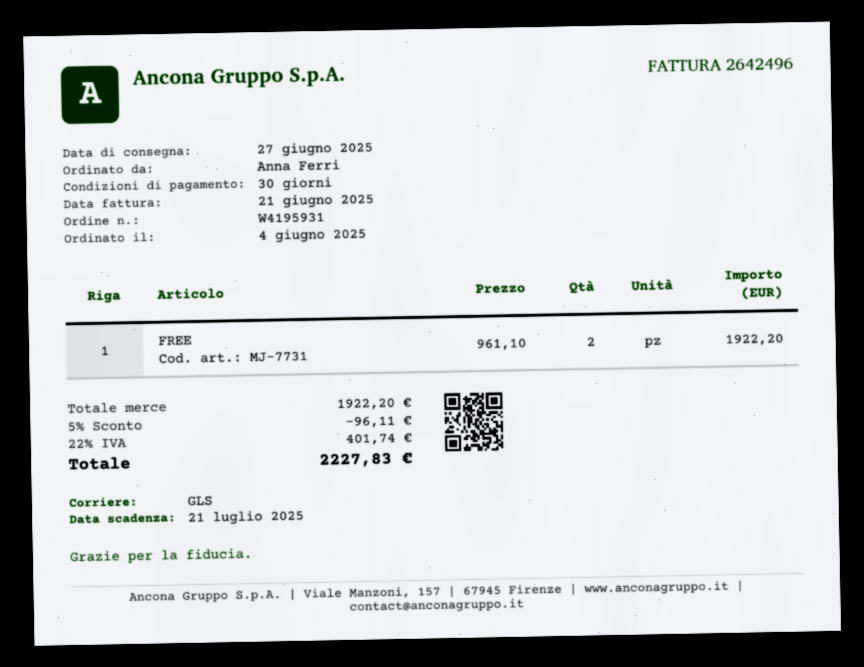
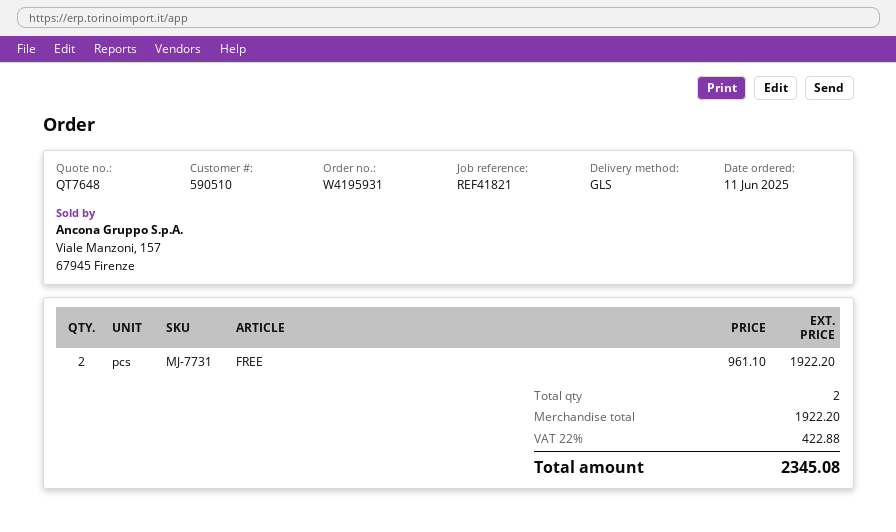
order date: 2025-06-04 -> 2025-06-11
discount: 5% = 96.11 -> none
tax: 22% = 401.74 -> 22% = 422.88
total: 2227.83 -> 2345.08

